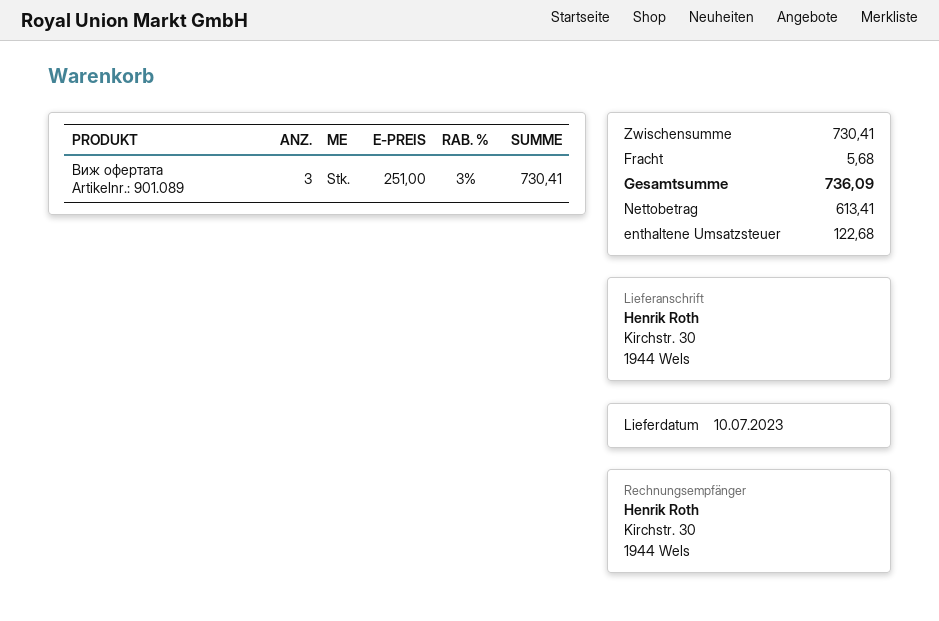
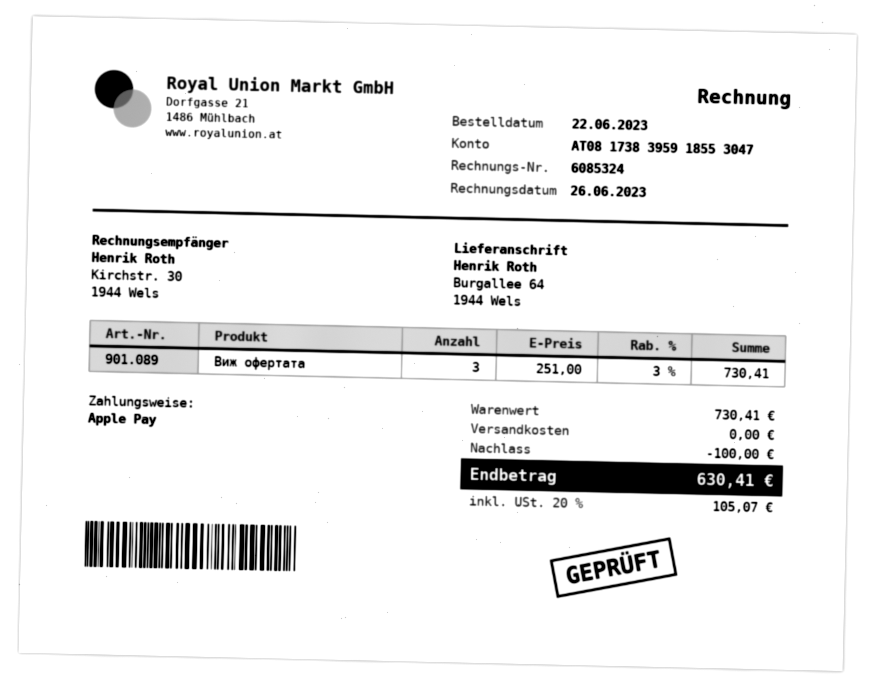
ship to: Kirchstr. 30, 1944 Wels -> Burgallee 64, 1944 Wels
discount: none -> 100.00
shipping: 5.68 -> 0.00
tax: 122.68 -> 105.07
total: 736.09 -> 630.41

